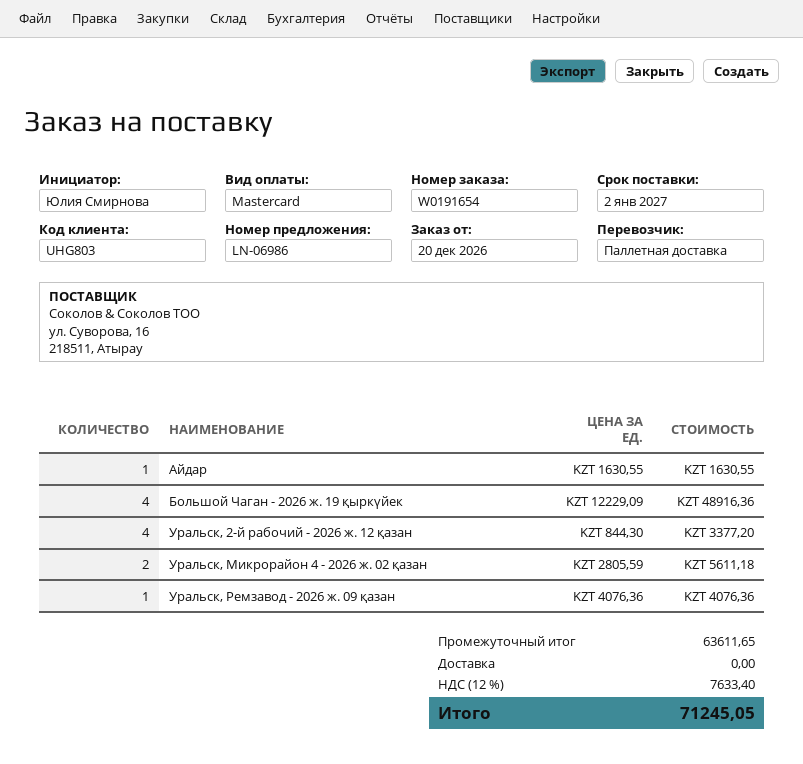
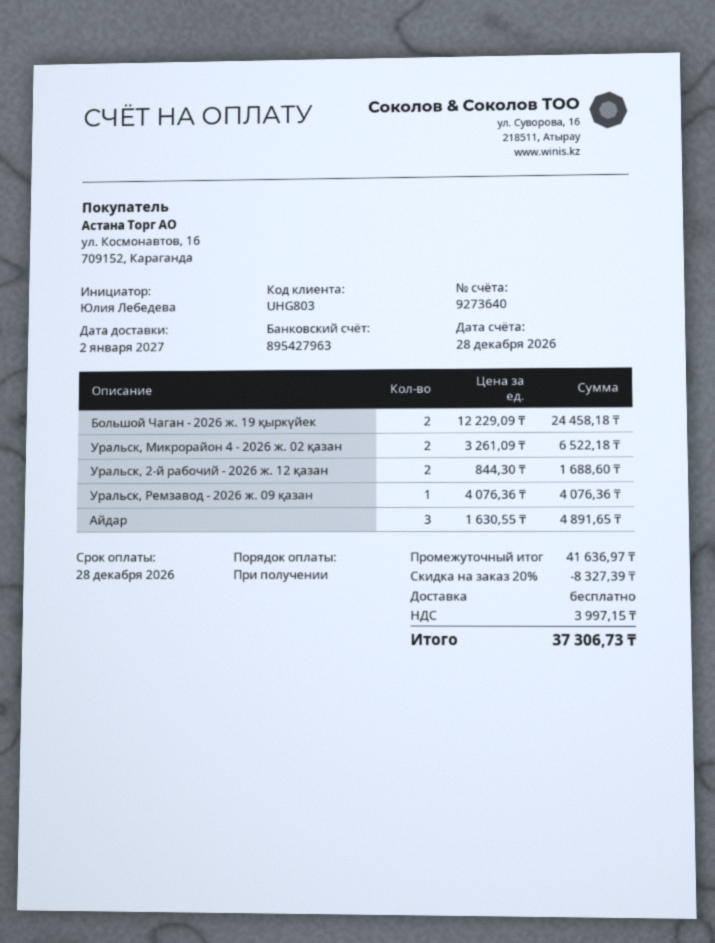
ordered by: Юлия Смирнова -> Юлия Лебедева
Айдар: 1 x 1630.55 = 1630.55 -> 3 x 1630.55 = 4891.65
Большой Чаган - 2026 ж. 19 қыркүйек: 4 x 12229.09 = 48916.36 -> 2 x 12229.09 = 24458.18
Уральск, 2-й рабочий - 2026 ж. 12 қазан: 4 x 844.30 = 3377.20 -> 2 x 844.30 = 1688.60
Уральск, Микрорайон 4 - 2026 ж. 02 қазан: 2 x 2805.59 = 5611.18 -> 2 x 3261.09 = 6522.18
subtotal: 63611.65 -> 41636.97
discount: none -> 20% = 8327.39
tax: 7633.40 -> 3997.15
total: 71245.05 -> 37306.73

